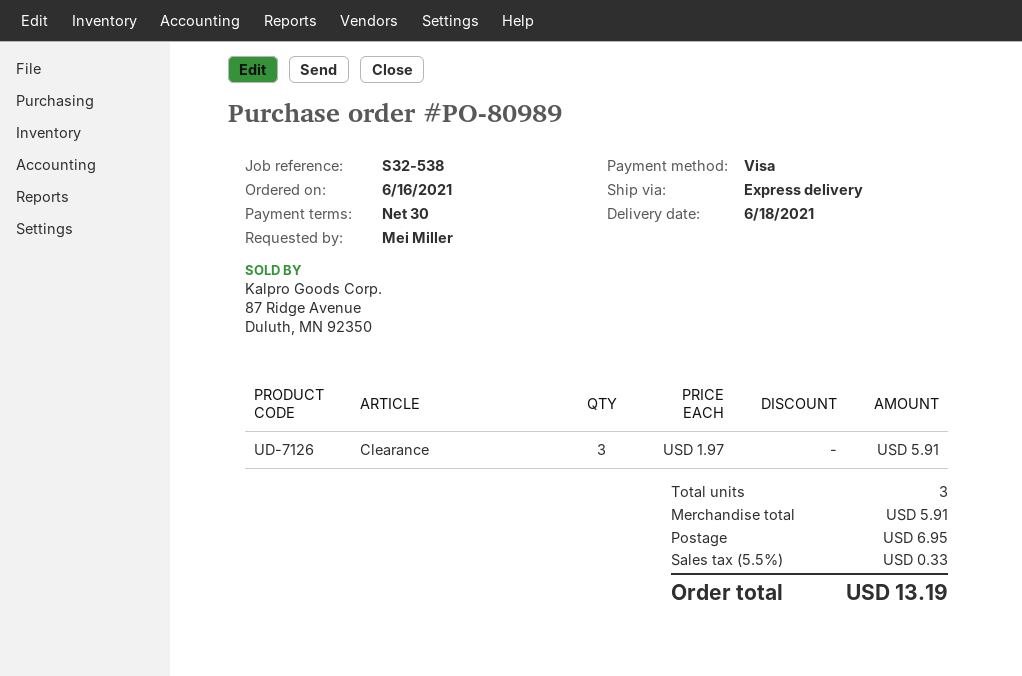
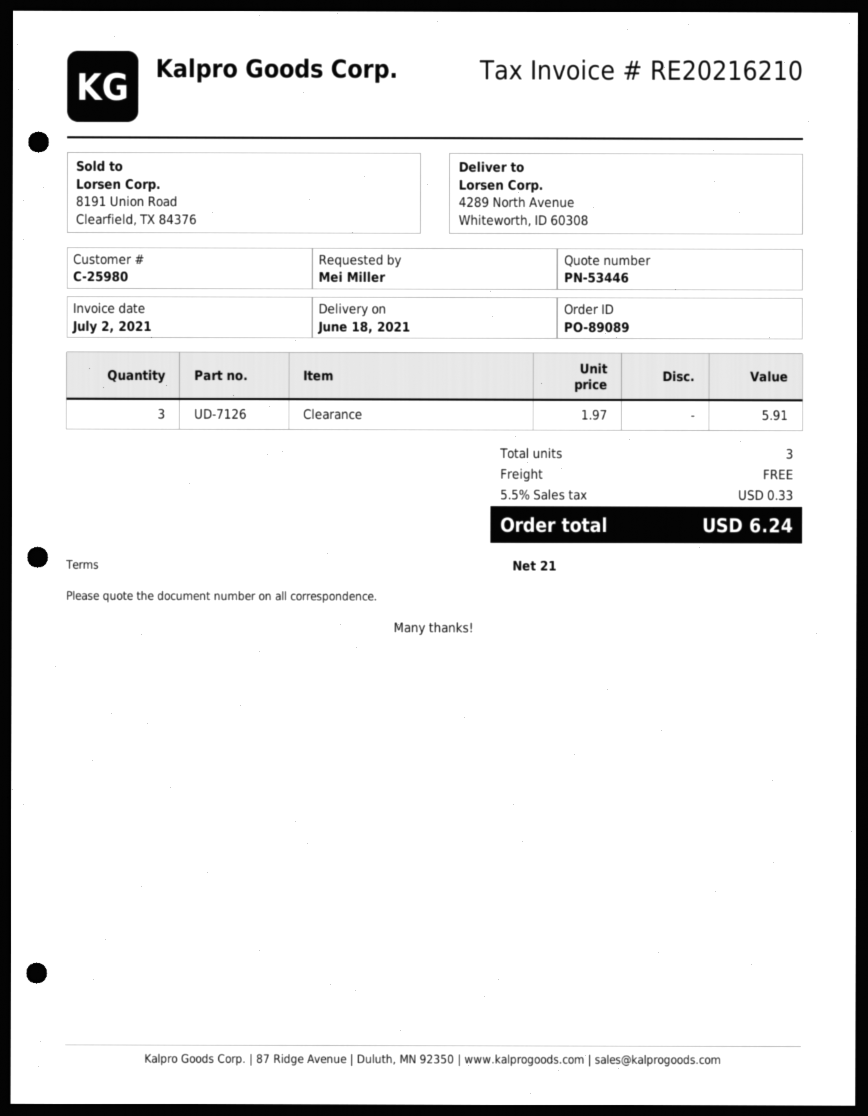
order number: PO-80989 -> PO-89089
payment terms: 30 days -> 21 days
shipping: 6.95 -> 0.00
total: 13.19 -> 6.24

